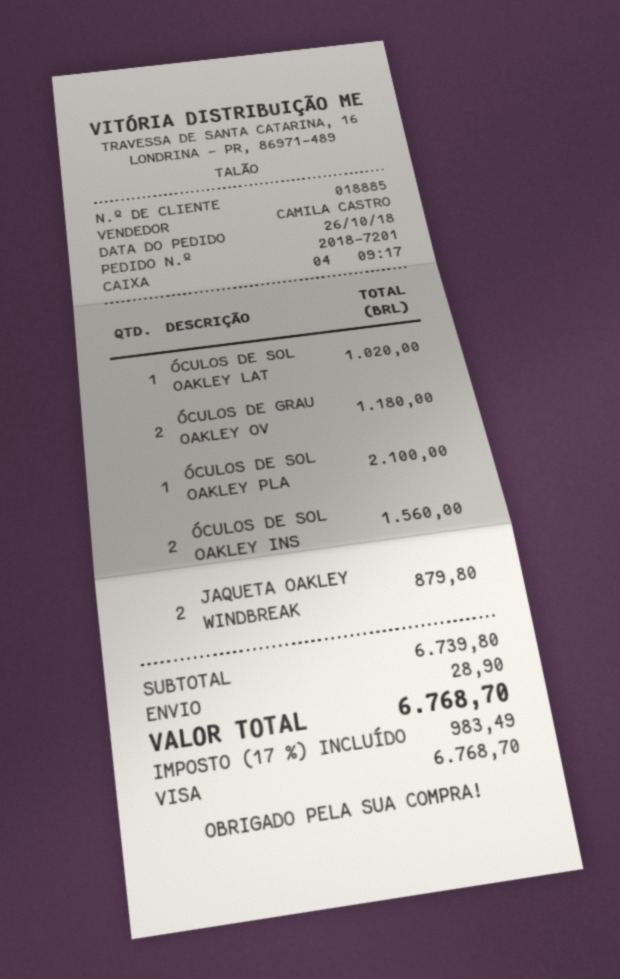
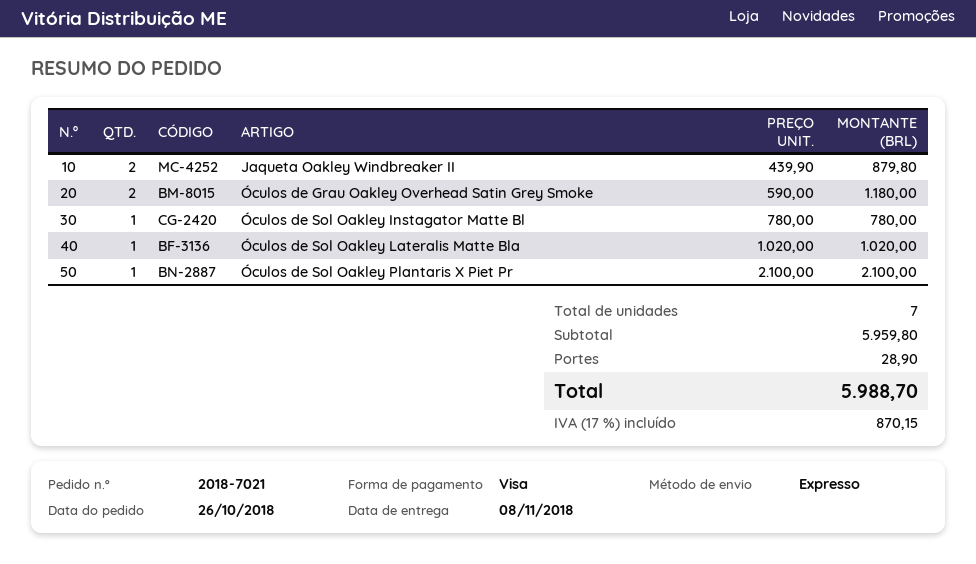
order number: 2018-7201 -> 2018-7021
ÓCULOS DE SOL OAKLEY INS: 2 for 1560.00 -> 1 for 780.00
subtotal: 6739.80 -> 5959.80
tax: 17% = 983.49 -> 17% = 870.15
total: 6768.70 -> 5988.70

